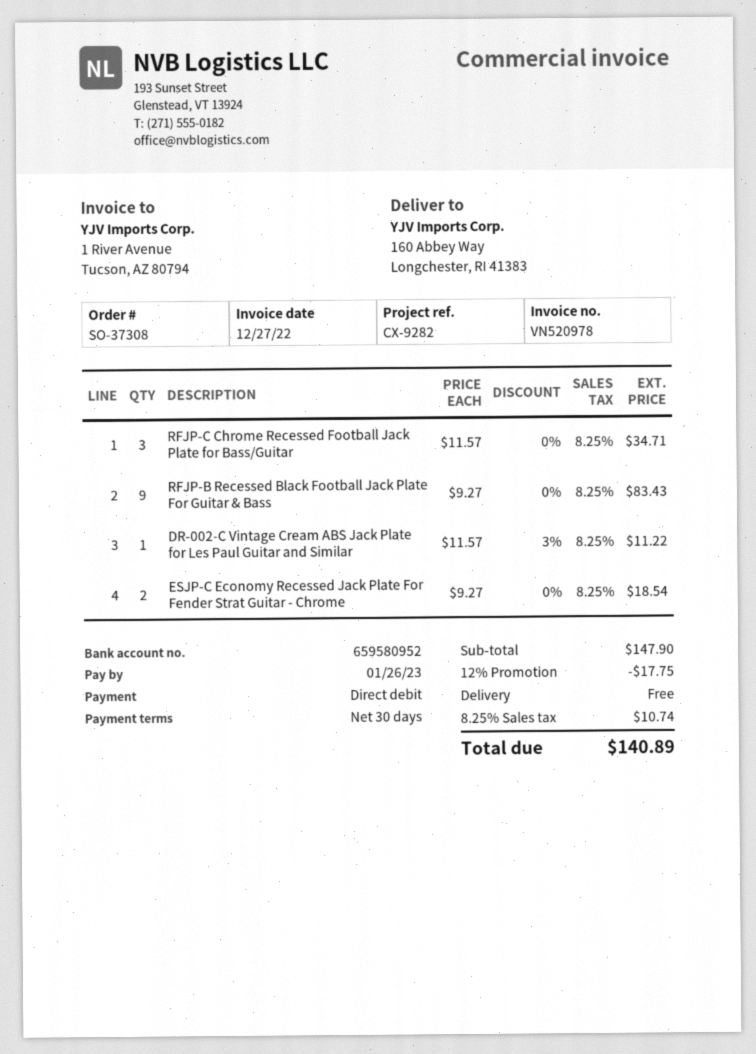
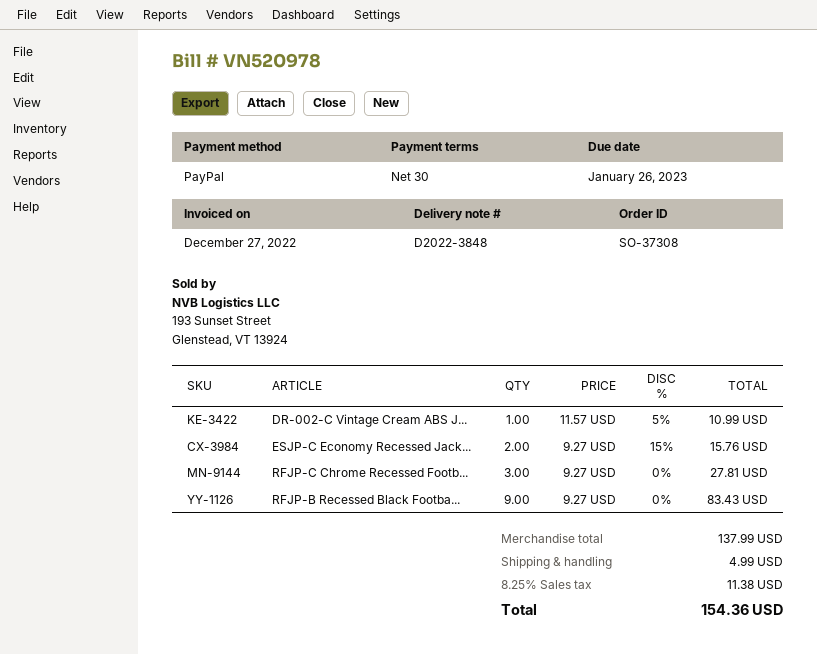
payment method: direct debit -> PayPal
RFJP-C Chrome Recessed Football Jack Plate for Bass/Guitar: 3 x 11.57 = 34.71 -> 3 x 9.27 = 27.81
DR-002-C Vintage Cream ABS Jack Plate for Les Paul Guitar and Similar: 1 x 11.57 - 3% = 11.22 -> 1 x 11.57 - 5% = 10.99
ESJP-C Economy Recessed Jack Plate For Fender Strat Guitar - Chrome: 2 x 9.27 = 18.54 -> 2 x 9.27 - 15% = 15.76
subtotal: 147.90 -> 137.99
discount: 12% = 17.75 -> none
shipping: 0.00 -> 4.99
tax: 8.25% = 10.74 -> 8.25% = 11.38
total: 140.89 -> 154.36

